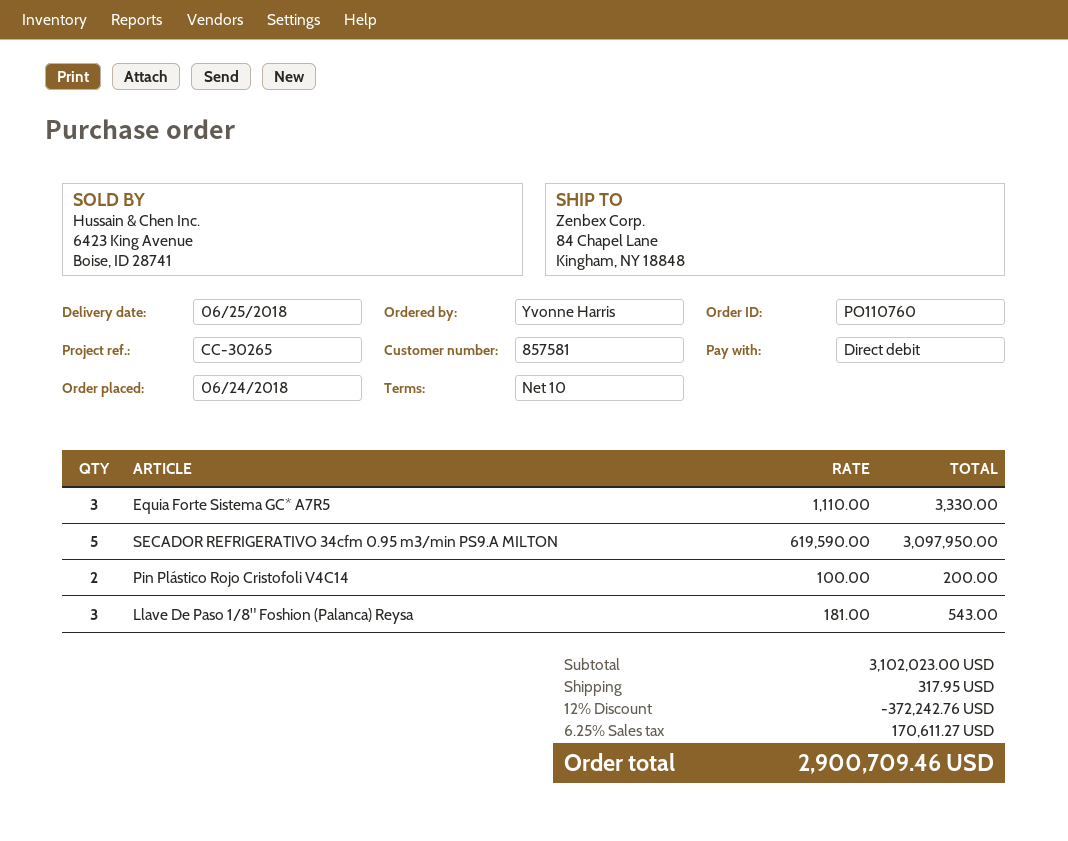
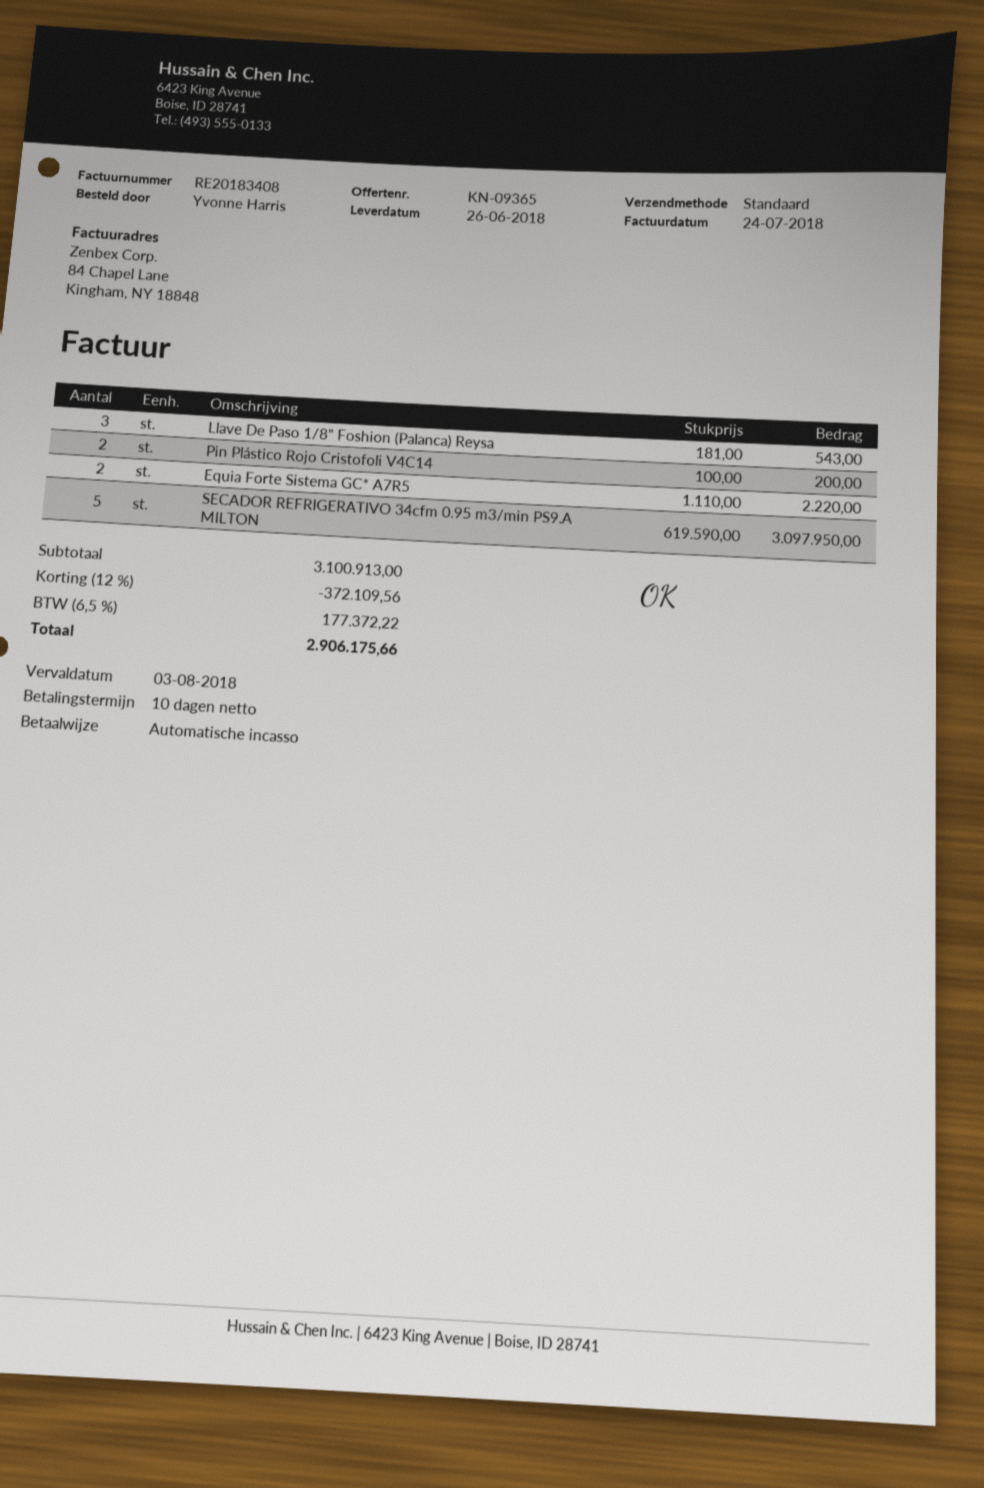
delivery date: 2018-06-25 -> 2018-06-26
Equia Forte Sistema GC* A7R5: 3 x 1110.00 = 3330.00 -> 2 x 1110.00 = 2220.00
subtotal: 3102023.00 -> 3100913.00
discount: 12% = 372242.76 -> 12% = 372109.56
shipping: 317.95 -> none
tax: 6.25% = 170611.27 -> 6.5% = 177372.22
total: 2900709.46 -> 2906175.66

